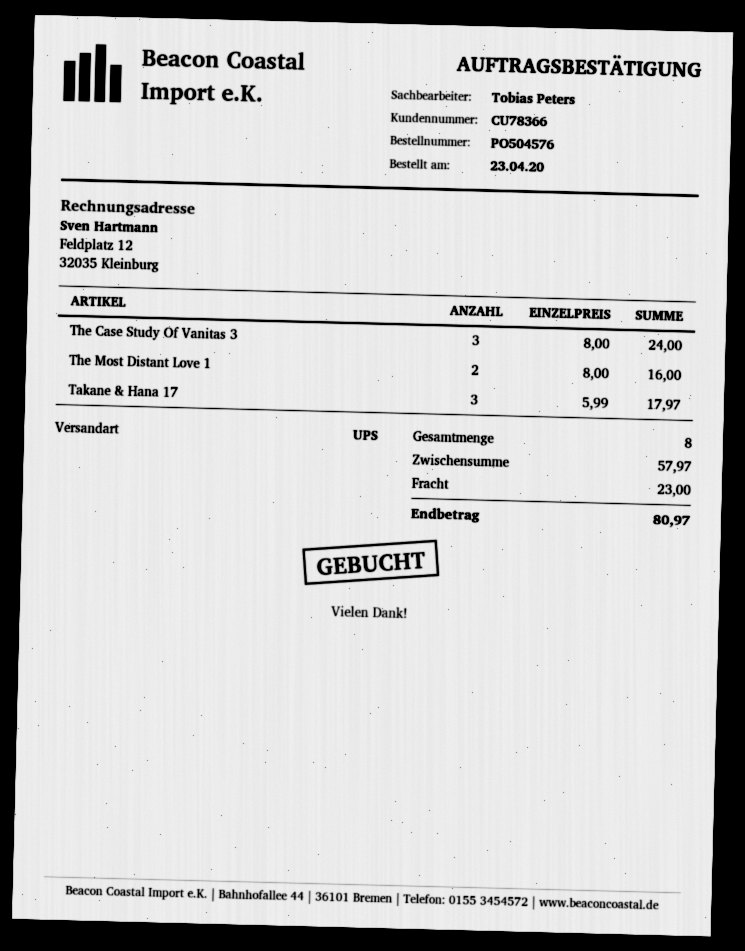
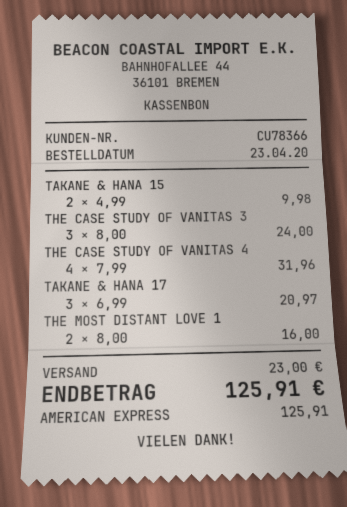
Takane & Hana 17: 3 x 5.99 = 17.97 -> 3 x 6.99 = 20.97
TAKANE & HANA 15: none -> 2 x 4.99 = 9.98
THE CASE STUDY OF VANITAS 4: none -> 4 x 7.99 = 31.96
total: 80.97 -> 125.91

